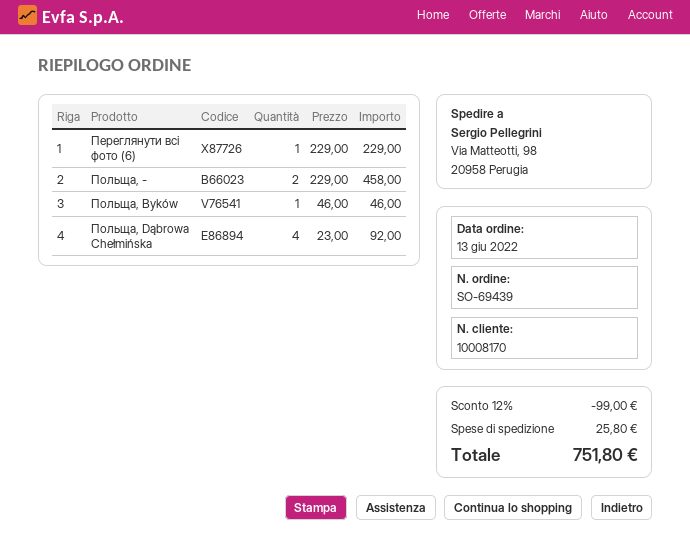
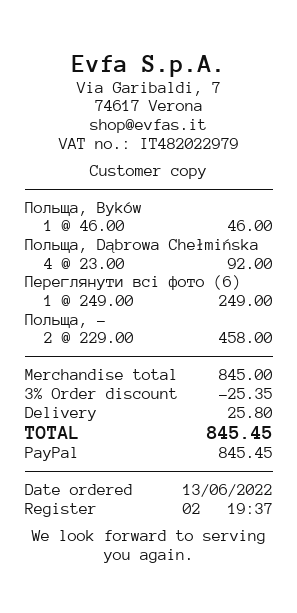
Переглянути всі фото (6): 1 x 229.00 = 229.00 -> 1 x 249.00 = 249.00
discount: 12% = 99.00 -> 3% = 25.35
total: 751.80 -> 845.45

